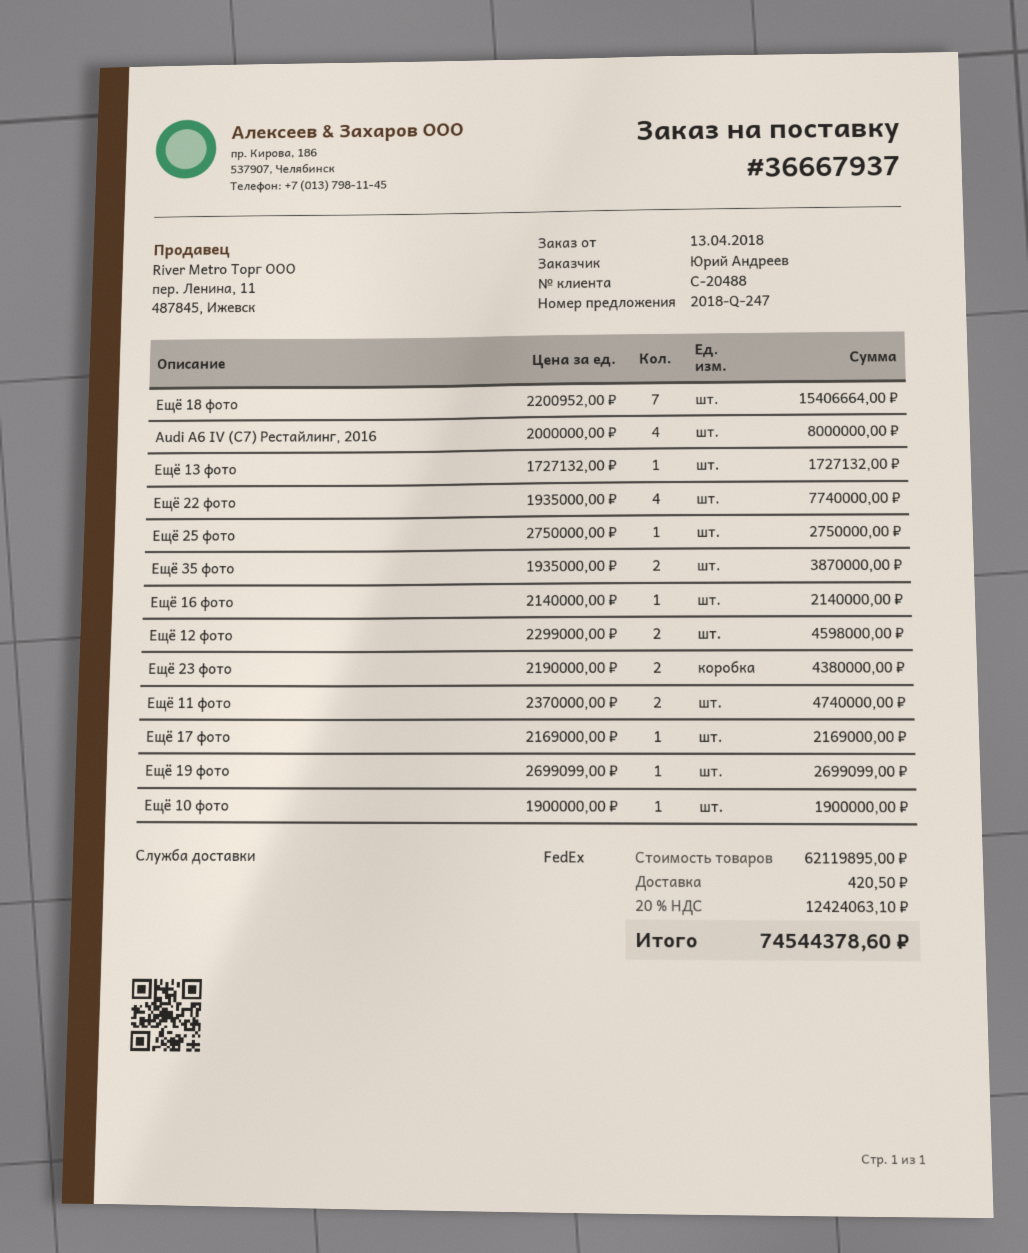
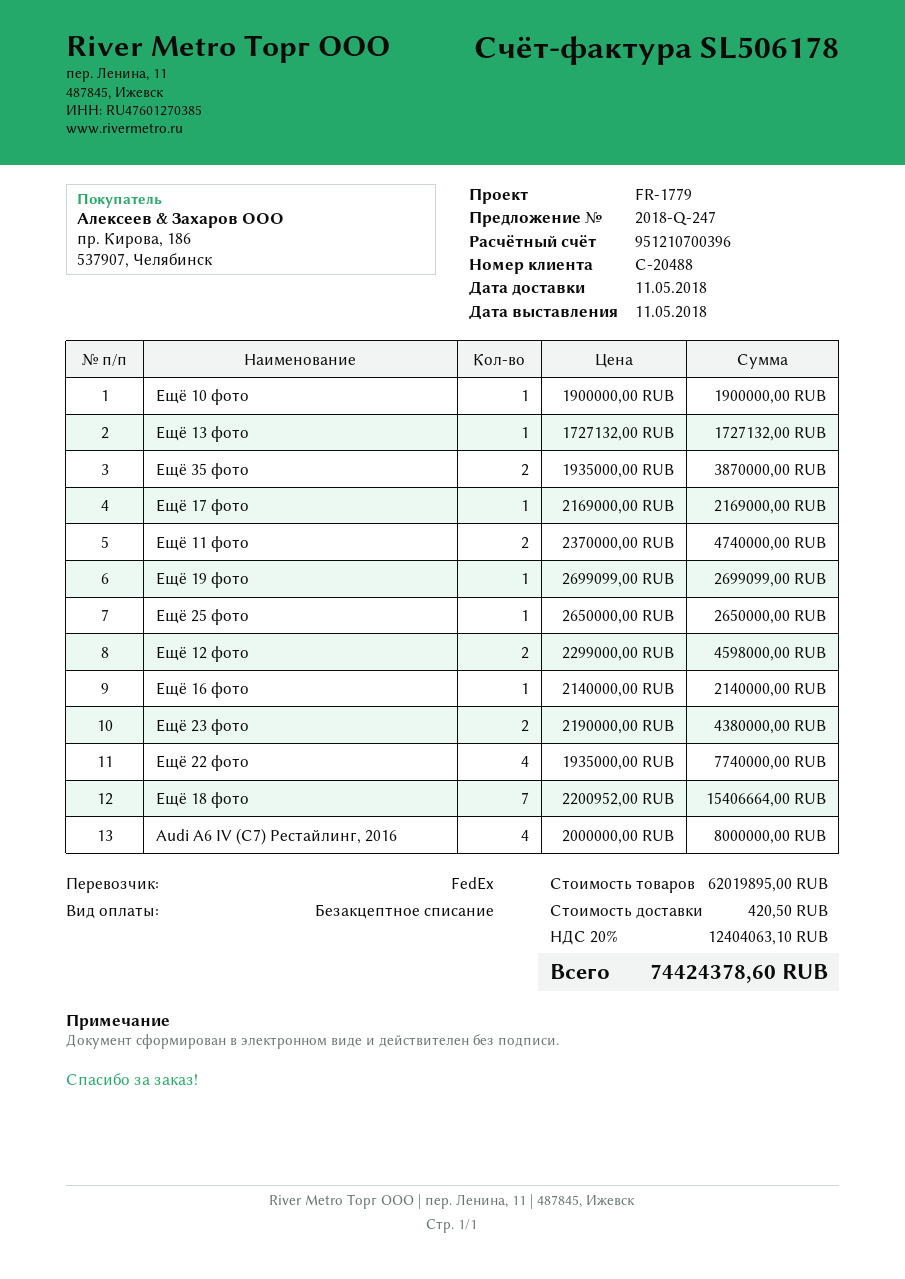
Ещё 25 фото: 1 x 2750000.00 = 2750000.00 -> 1 x 2650000.00 = 2650000.00
subtotal: 62119895.00 -> 62019895.00
tax: 20% = 12424063.10 -> 20% = 12404063.10
total: 74544378.60 -> 74424378.60

